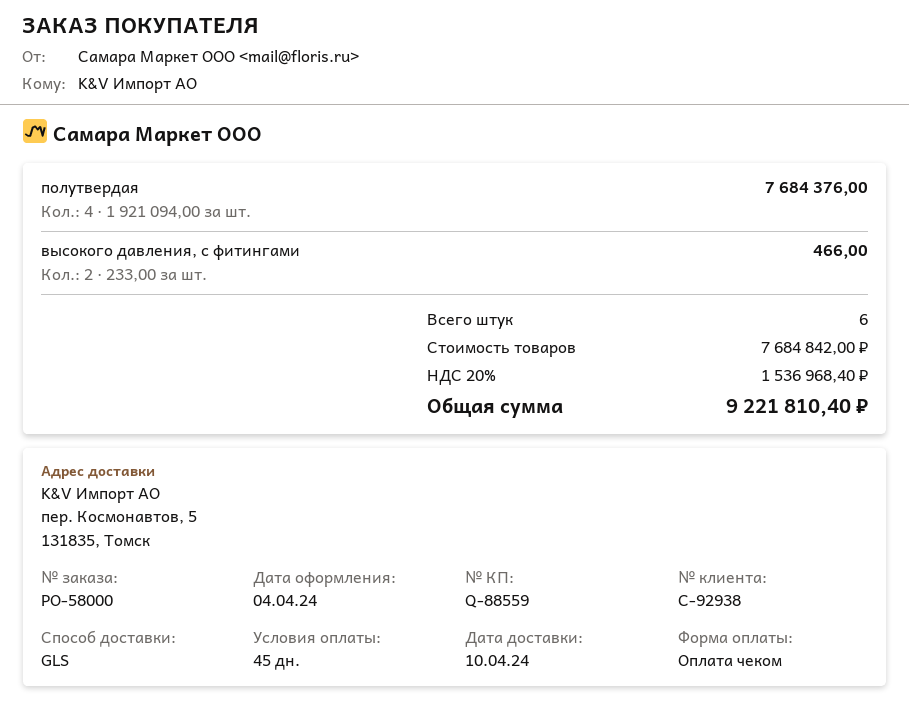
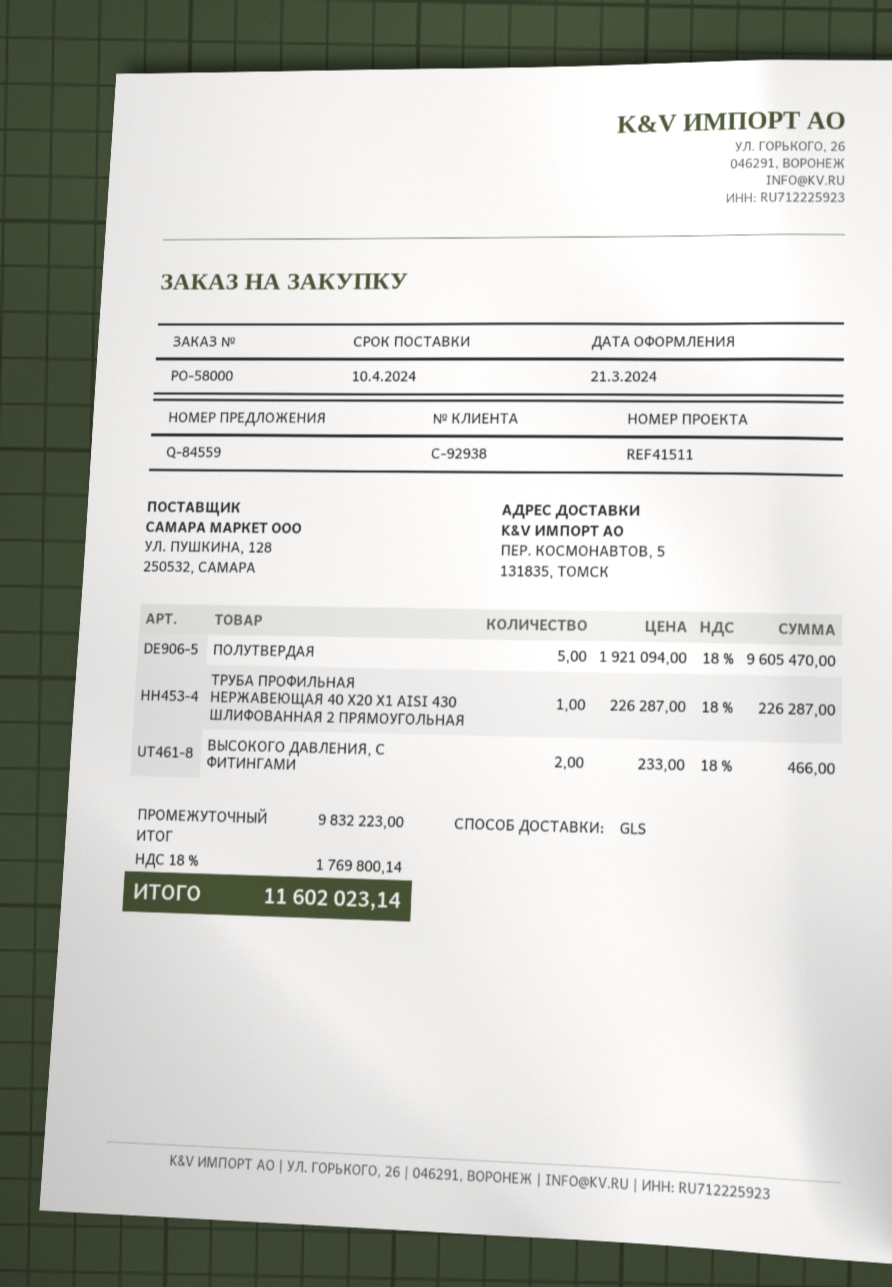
quote number: Q-88559 -> Q-84559
order date: 2024-04-04 -> 2024-03-21
полутвердая: 4 x 1921094.00 = 7684376.00 -> 5 x 1921094.00 = 9605470.00
ТРУБА ПРОФИЛЬНАЯ НЕРЖАВЕЮЩАЯ 40 Х20 Х1 AISI 430 ШЛИФОВАННАЯ 2 ПРЯМОУГОЛЬНАЯ: none -> 1 x 226287.00 = 226287.00
subtotal: 7684842.00 -> 9832223.00
tax: 20% = 1536968.40 -> 18% = 1769800.14
total: 9221810.40 -> 11602023.14

